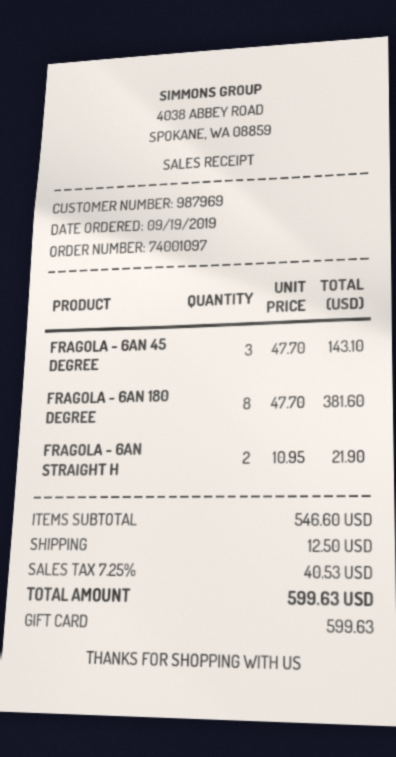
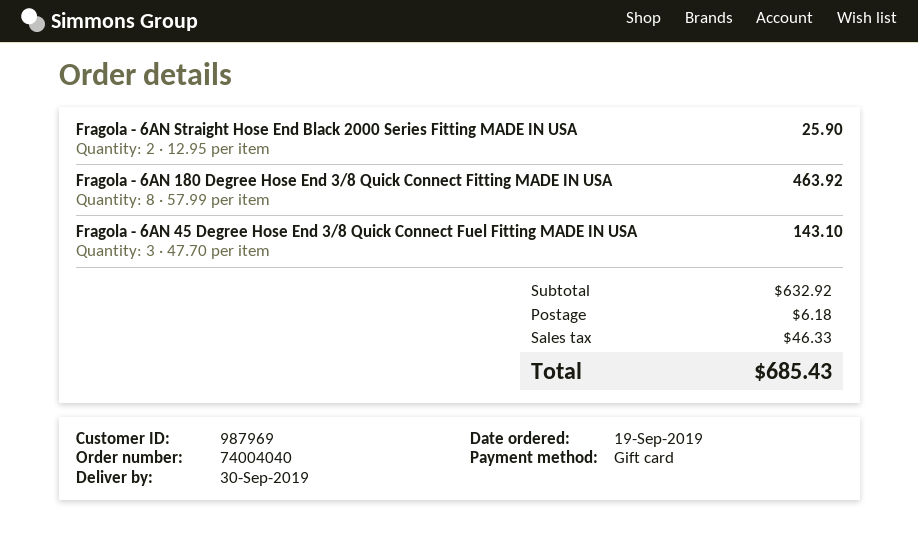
order number: 74001097 -> 74004040
FRAGOLA - 6AN 180 DEGREE: 8 x 47.70 = 381.60 -> 8 x 57.99 = 463.92
FRAGOLA - 6AN STRAIGHT H: 2 x 10.95 = 21.90 -> 2 x 12.95 = 25.90
subtotal: 546.60 -> 632.92
shipping: 12.50 -> 6.18
tax: 40.53 -> 46.33
total: 599.63 -> 685.43

